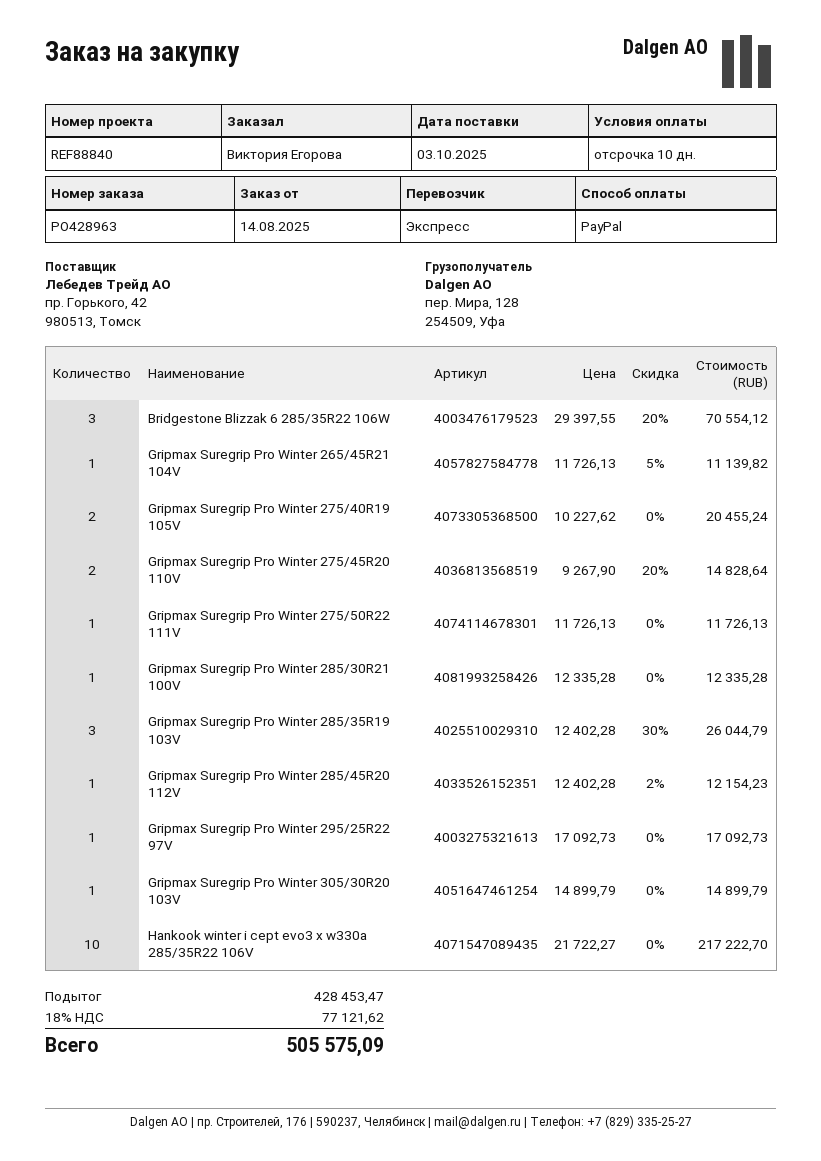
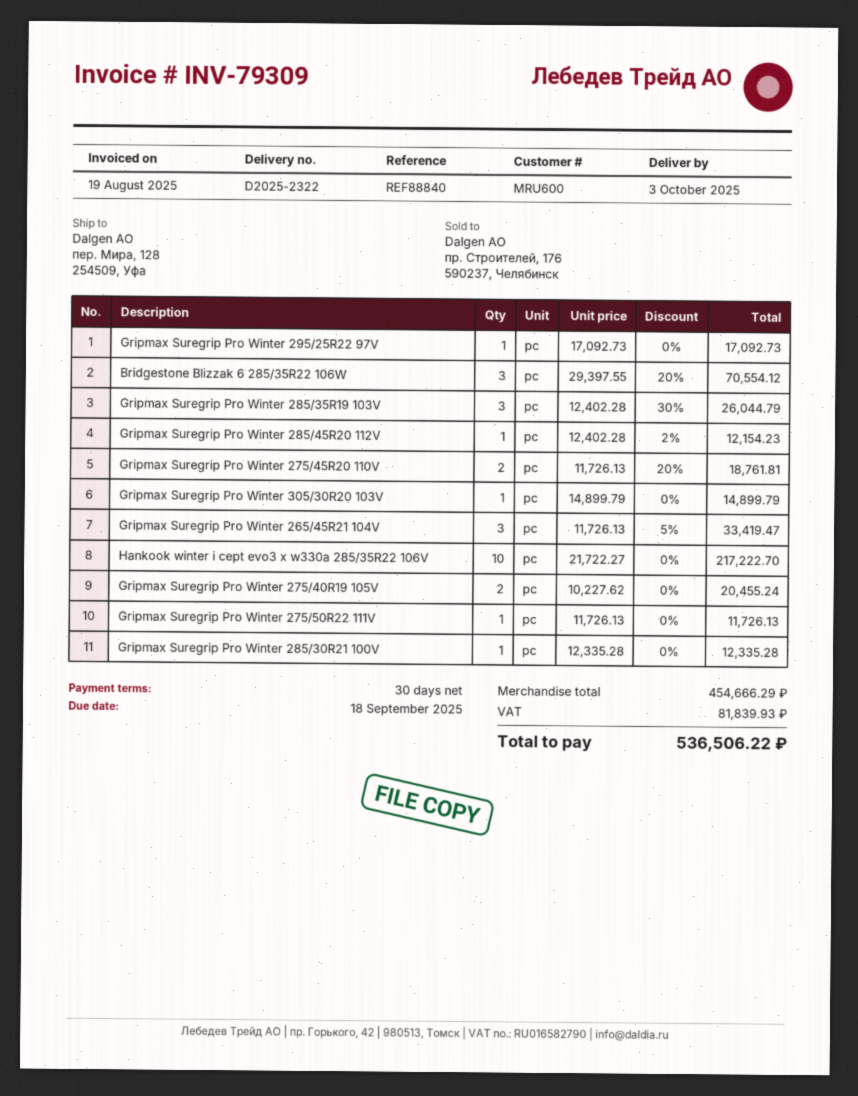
payment terms: 10 days -> 30 days
Gripmax Suregrip Pro Winter 265/45R21 104V: 1 x 11726.13 - 5% = 11139.82 -> 3 x 11726.13 - 5% = 33419.47
Gripmax Suregrip Pro Winter 275/45R20 110V: 2 x 9267.90 - 20% = 14828.64 -> 2 x 11726.13 - 20% = 18761.81
subtotal: 428453.47 -> 454666.29
tax: 77121.62 -> 81839.93
total: 505575.09 -> 536506.22

